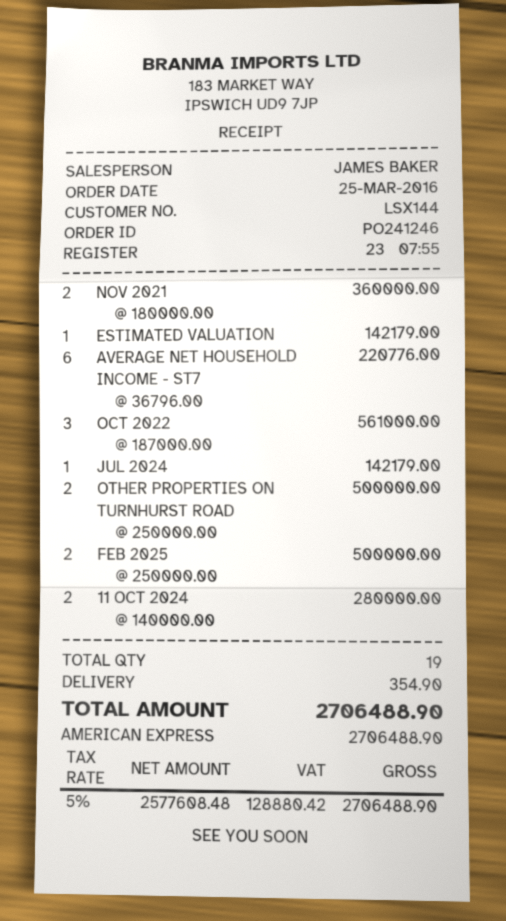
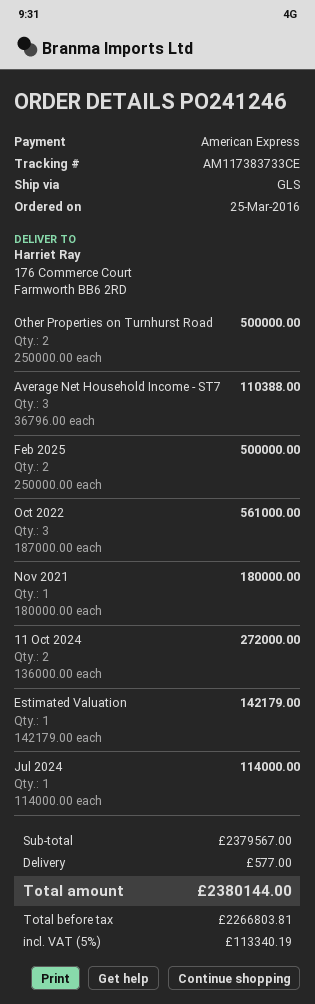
NOV 2021: 2 x 180000.00 = 360000.00 -> 1 x 180000.00 = 180000.00
AVERAGE NET HOUSEHOLD INCOME - ST7: 6 x 36796.00 = 220776.00 -> 3 x 36796.00 = 110388.00
JUL 2024: 1 x 142179.00 = 142179.00 -> 1 x 114000.00 = 114000.00
11 OCT 2024: 2 x 140000.00 = 280000.00 -> 2 x 136000.00 = 272000.00
shipping: 354.90 -> 577.00
net: 2577608.48 -> 2266803.81
tax: 5% = 128880.42 -> 5% = 113340.19
total: 2706488.90 -> 2380144.00

